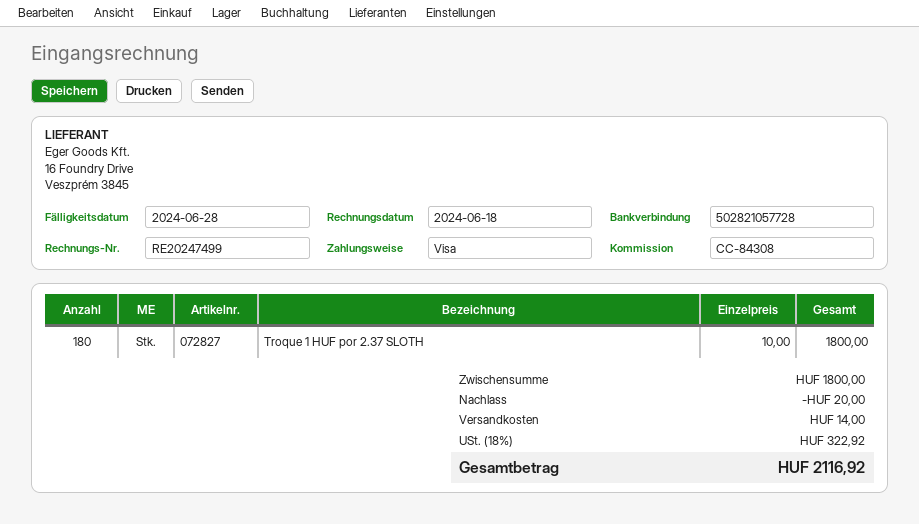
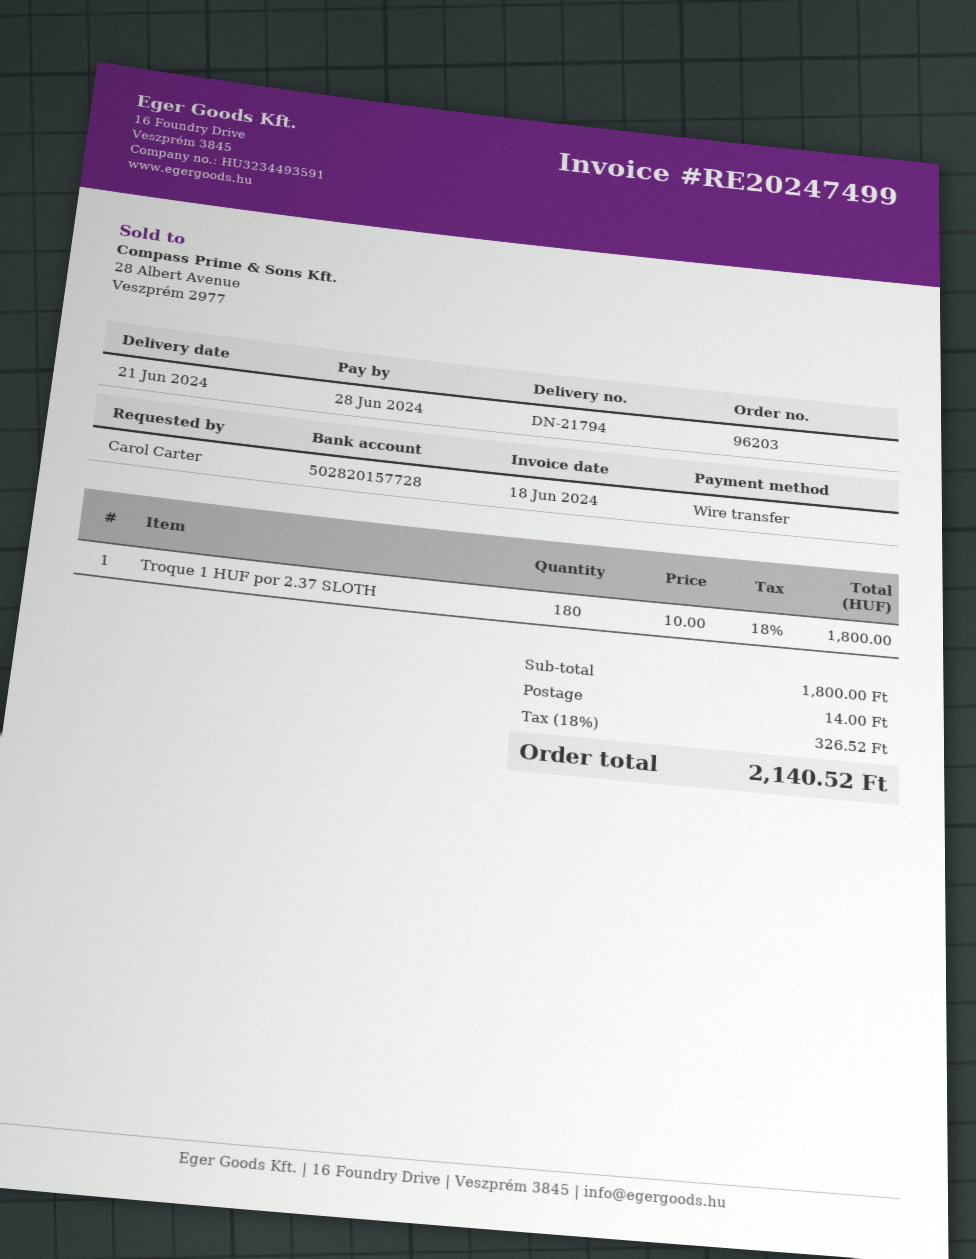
payment method: Visa -> bank transfer
bank account: 502821057728 -> 502820157728
discount: 20.00 -> none
tax: 18% = 322.92 -> 18% = 326.52
total: 2116.92 -> 2140.52

